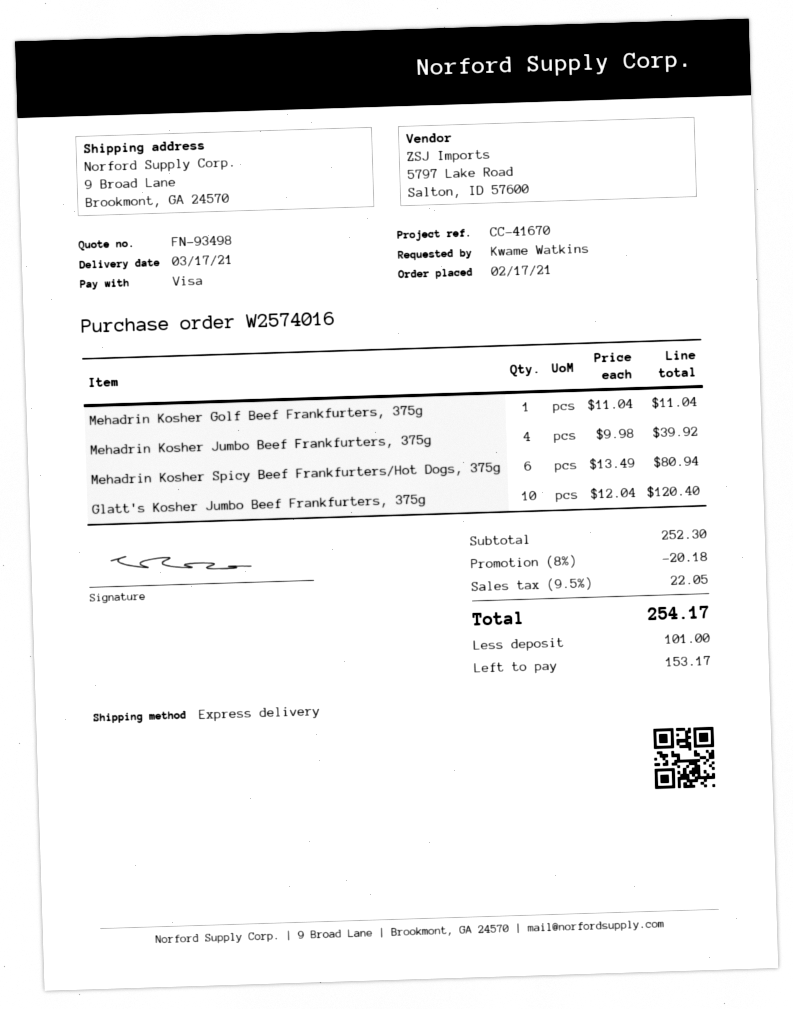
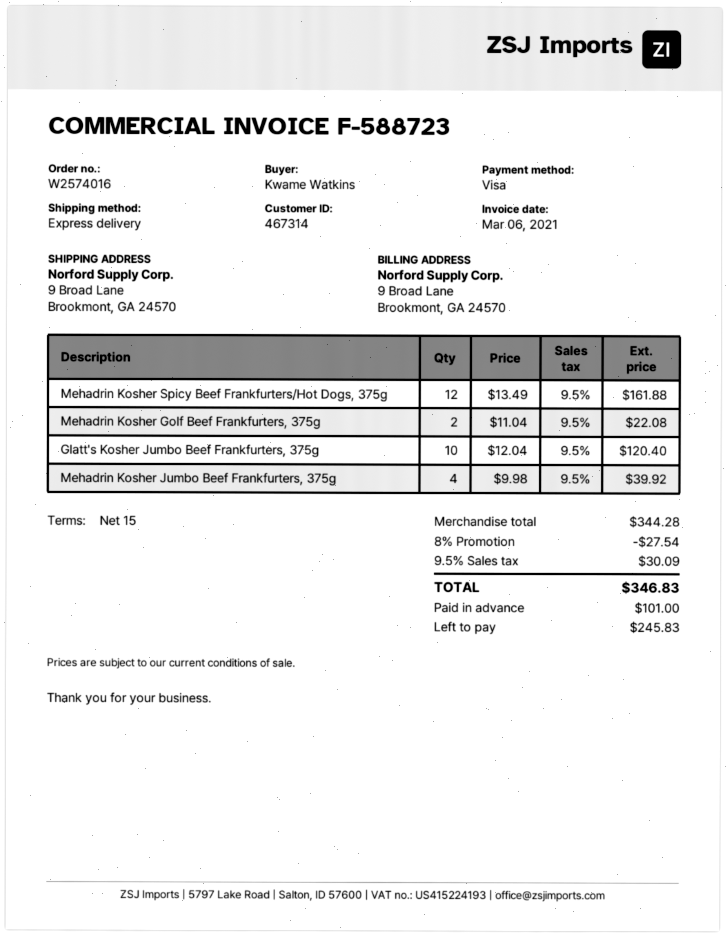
Mehadrin Kosher Golf Beef Frankfurters, 375g: 1 x 11.04 = 11.04 -> 2 x 11.04 = 22.08
Mehadrin Kosher Spicy Beef Frankfurters/Hot Dogs, 375g: 6 x 13.49 = 80.94 -> 12 x 13.49 = 161.88
subtotal: 252.30 -> 344.28
discount: 8% = 20.18 -> 8% = 27.54
tax: 9.5% = 22.05 -> 9.5% = 30.09
total: 254.17 -> 346.83
balance: 153.17 -> 245.83

